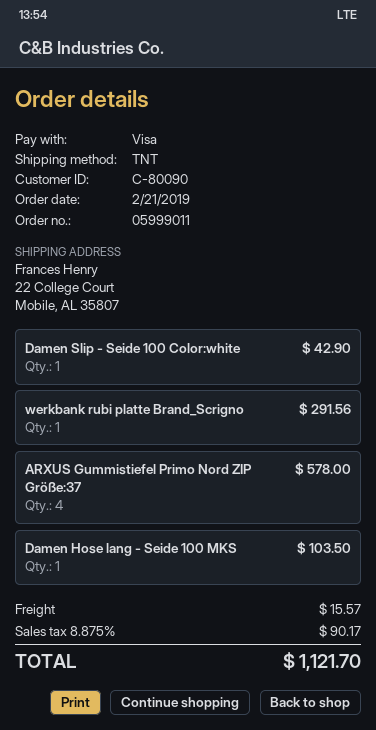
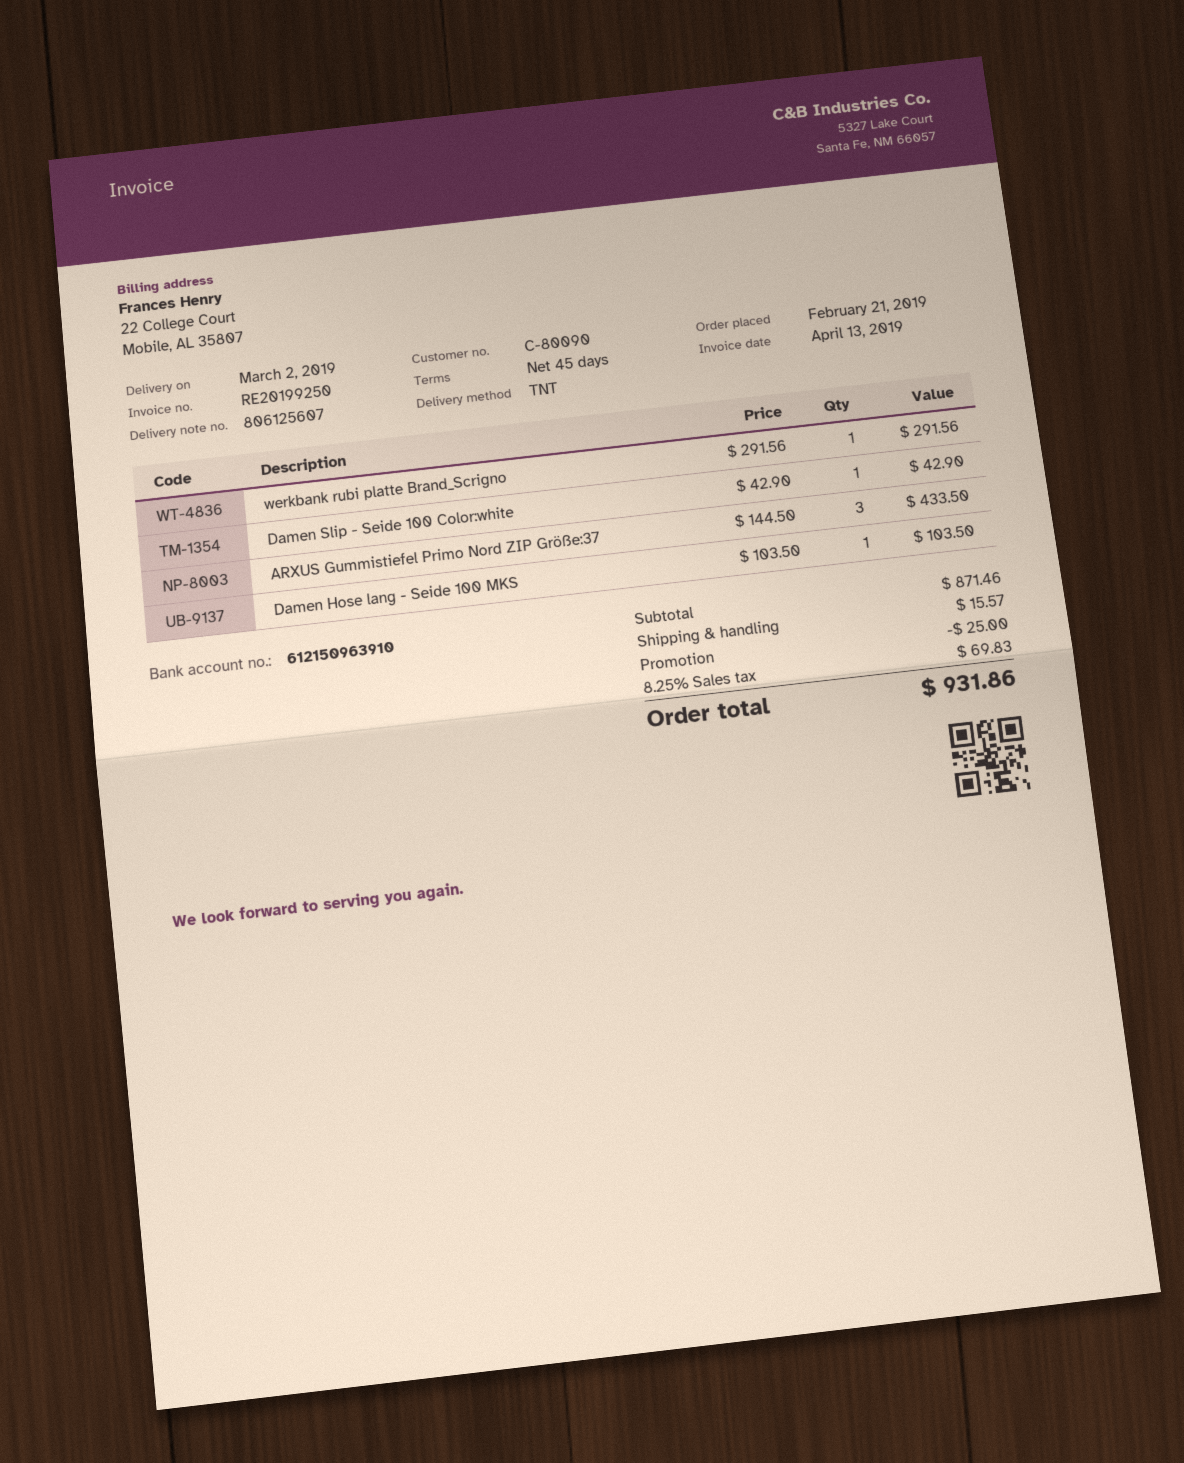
ARXUS Gummistiefel Primo Nord ZIP Größe:37: 4 for 578.00 -> 3 for 433.50
discount: none -> 25.00
tax: 8.875% = 90.17 -> 8.25% = 69.83
total: 1121.70 -> 931.86

